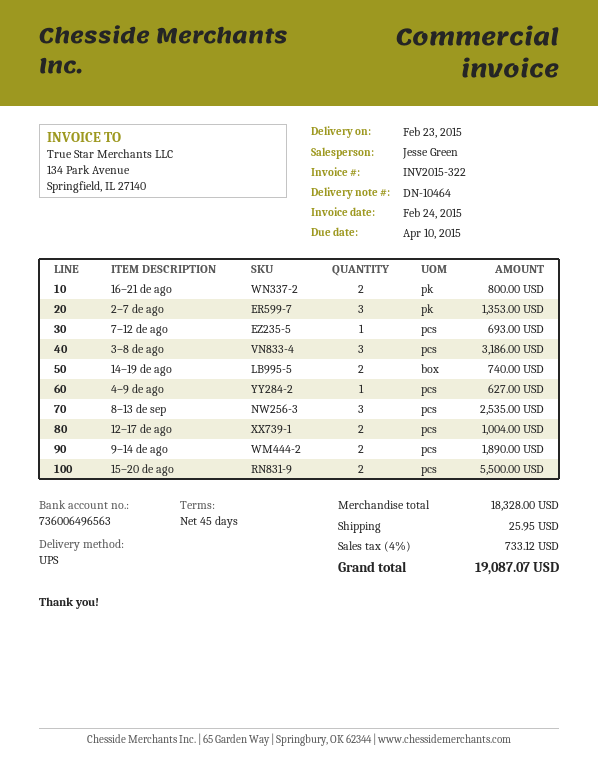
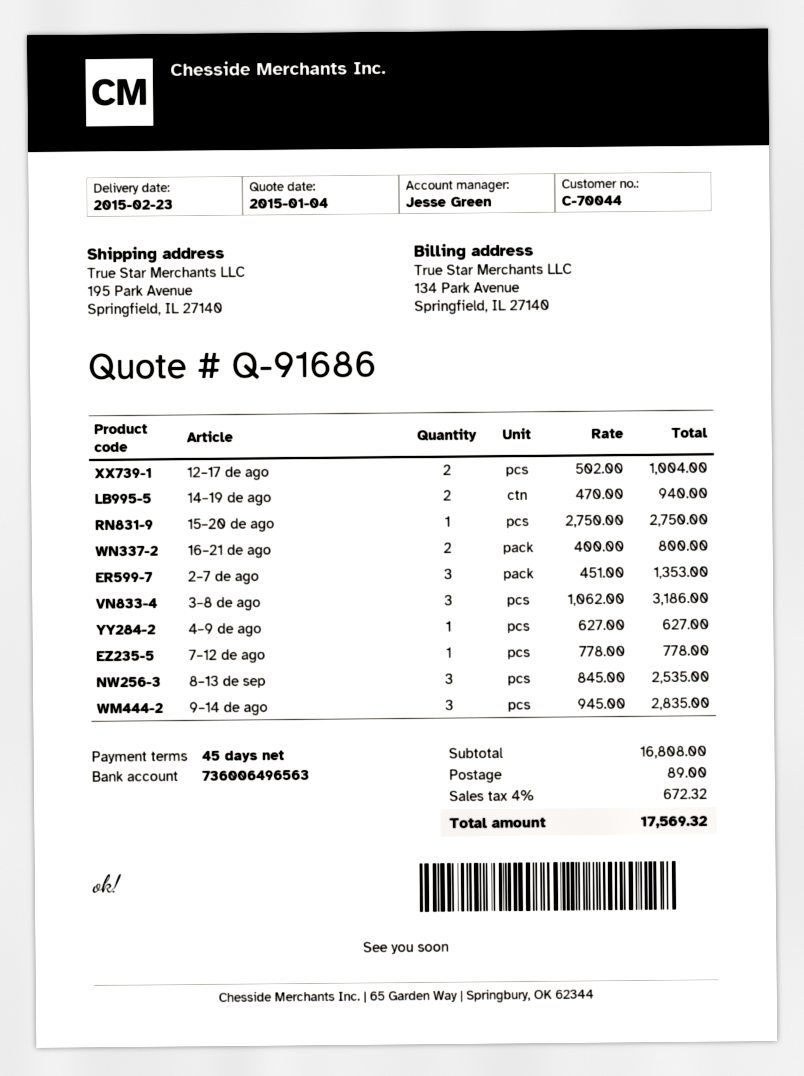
7–12 de ago: 1 for 693.00 -> 1 for 778.00
14–19 de ago: 2 for 740.00 -> 2 for 940.00
9–14 de ago: 2 for 1890.00 -> 3 for 2835.00
15–20 de ago: 2 for 5500.00 -> 1 for 2750.00
subtotal: 18328.00 -> 16808.00
shipping: 25.95 -> 89.00
tax: 4% = 733.12 -> 4% = 672.32
total: 19087.07 -> 17569.32

